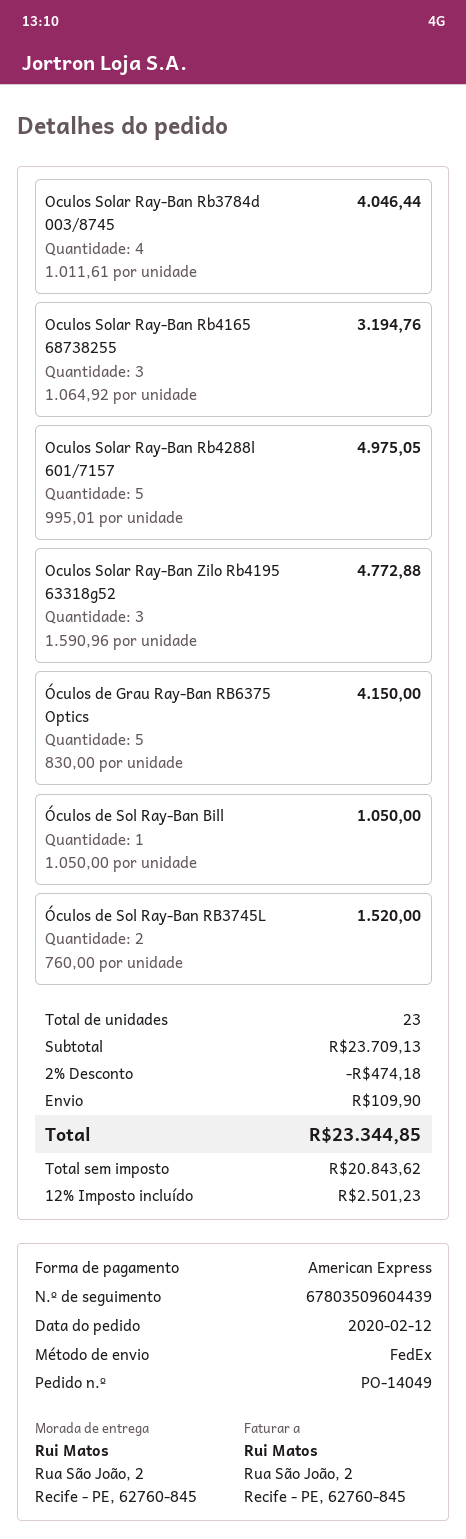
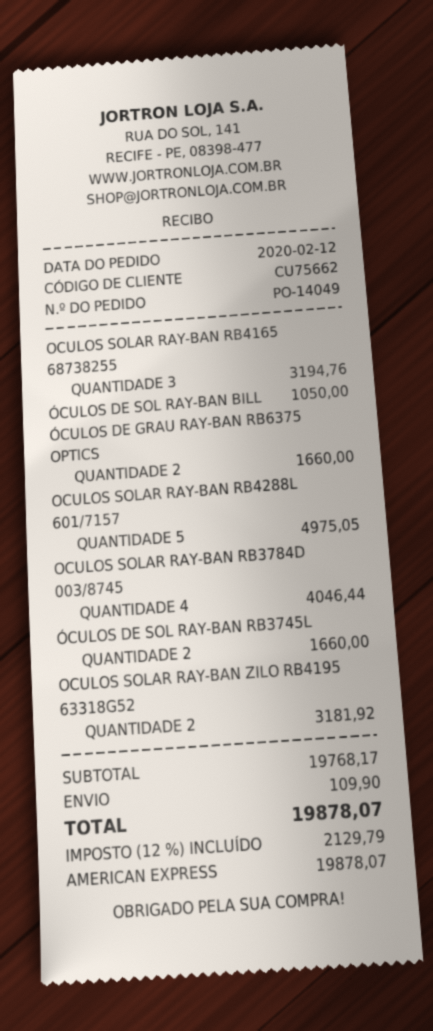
Oculos Solar Ray-Ban Zilo Rb4195 63318g52: 3 for 4772.88 -> 2 for 3181.92
Óculos de Grau Ray-Ban RB6375 Optics: 5 for 4150.00 -> 2 for 1660.00
Óculos de Sol Ray-Ban RB3745L: 2 for 1520.00 -> 2 for 1660.00
subtotal: 23709.13 -> 19768.17
discount: 2% = 474.18 -> none
tax: 12% = 2501.23 -> 12% = 2129.79
total: 23344.85 -> 19878.07

